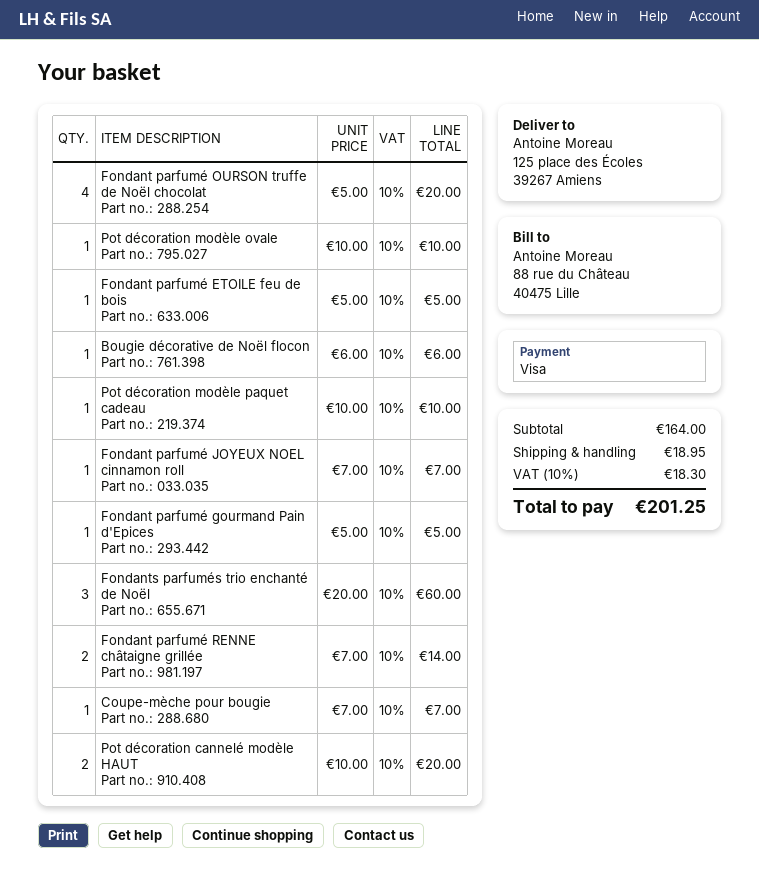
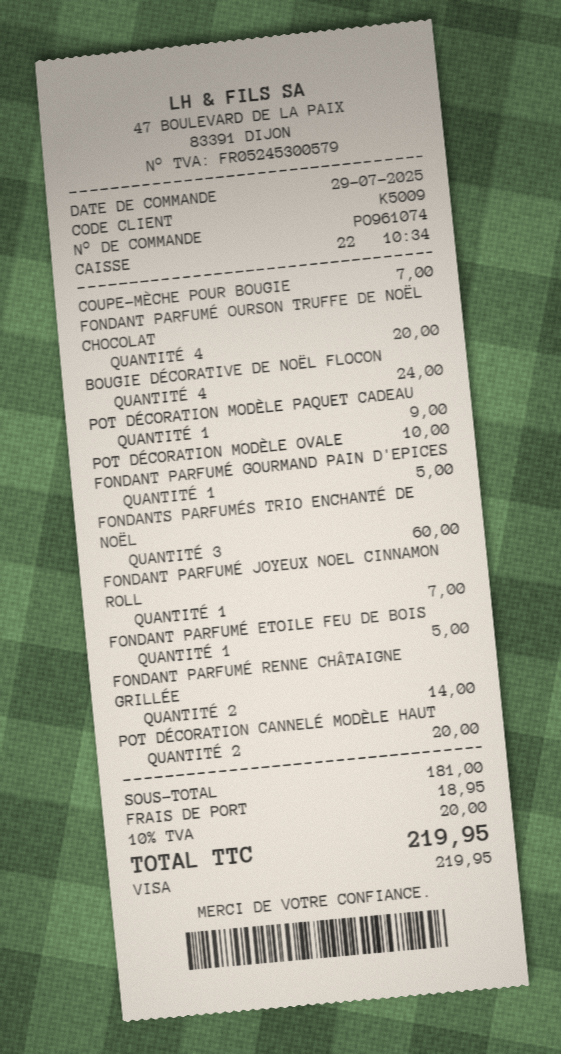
Bougie décorative de Noël flocon: 1 for 6.00 -> 4 for 24.00
Pot décoration modèle paquet cadeau: 1 for 10.00 -> 1 for 9.00
subtotal: 164.00 -> 181.00
tax: 10% = 18.30 -> 10% = 20.00
total: 201.25 -> 219.95

